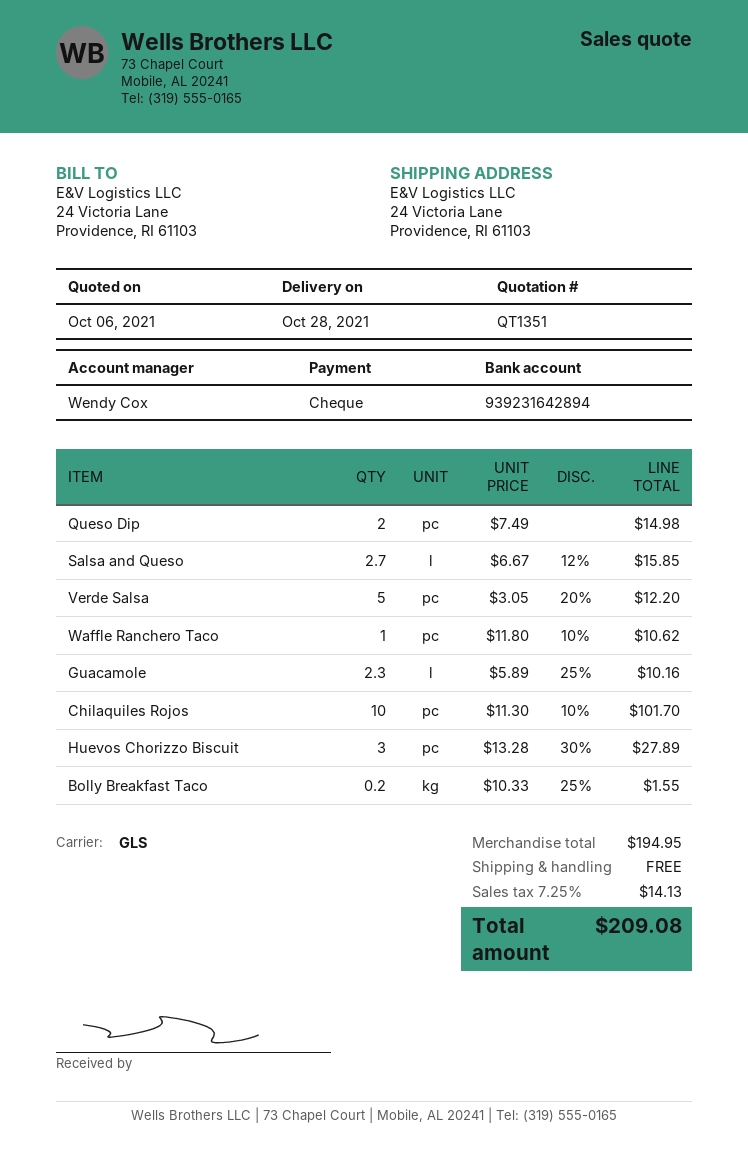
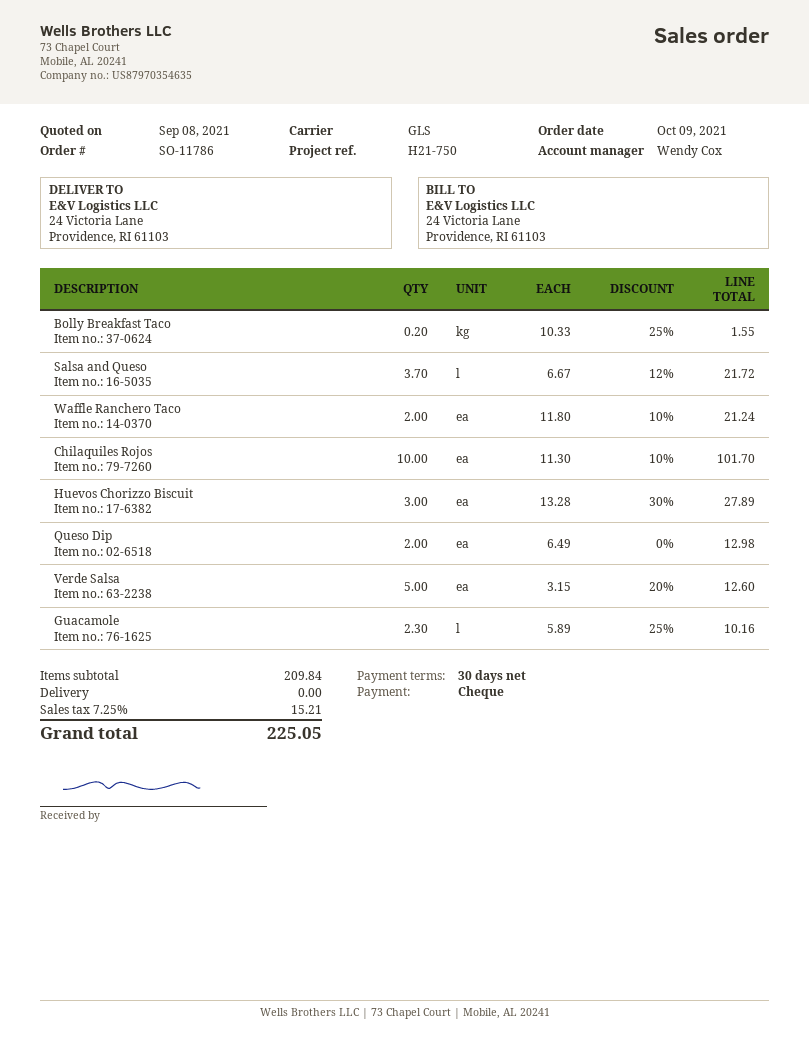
quote date: 2021-10-06 -> 2021-09-08
Queso Dip: 2 x 7.49 = 14.98 -> 2 x 6.49 = 12.98
Salsa and Queso: 2.7 x 6.67 - 12% = 15.85 -> 3.7 x 6.67 - 12% = 21.72
Verde Salsa: 5 x 3.05 - 20% = 12.20 -> 5 x 3.15 - 20% = 12.60
Waffle Ranchero Taco: 1 x 11.80 - 10% = 10.62 -> 2 x 11.80 - 10% = 21.24
subtotal: 194.95 -> 209.84
tax: 7.25% = 14.13 -> 7.25% = 15.21
total: 209.08 -> 225.05

